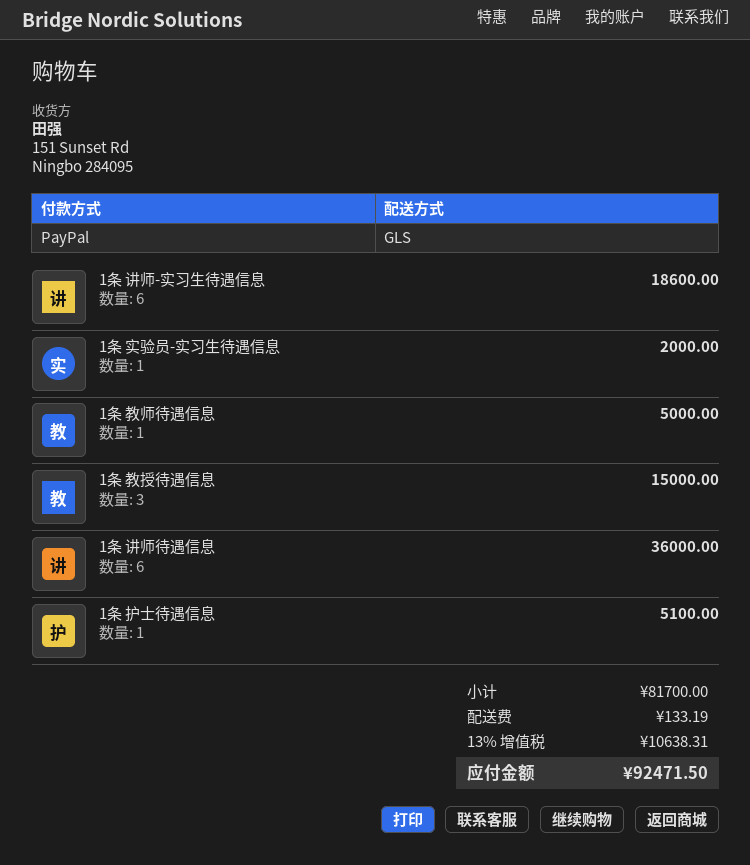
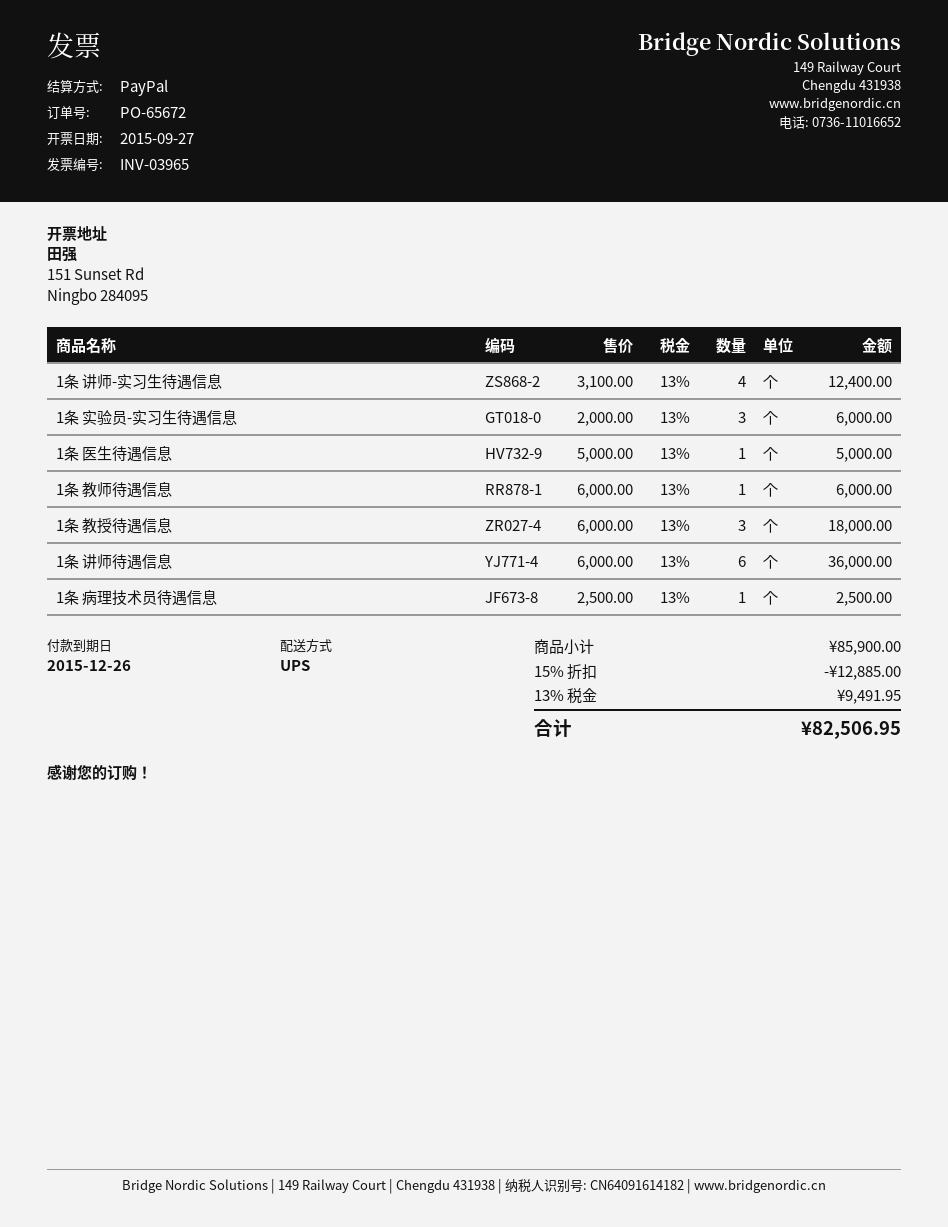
shipping method: GLS -> UPS
1条 讲师-实习生待遇信息: 6 for 18600.00 -> 4 for 12400.00
1条 实验员-实习生待遇信息: 1 for 2000.00 -> 3 for 6000.00
1条 教师待遇信息: 1 for 5000.00 -> 1 for 6000.00
1条 教授待遇信息: 3 for 15000.00 -> 3 for 18000.00
1条 护士待遇信息: 1 for 5100.00 -> none
1条 医生待遇信息: none -> 1 for 5000.00
1条 病理技术员待遇信息: none -> 1 for 2500.00
subtotal: 81700.00 -> 85900.00
discount: none -> 15% = 12885.00
shipping: 133.19 -> none
tax: 13% = 10638.31 -> 13% = 9491.95
total: 92471.50 -> 82506.95

